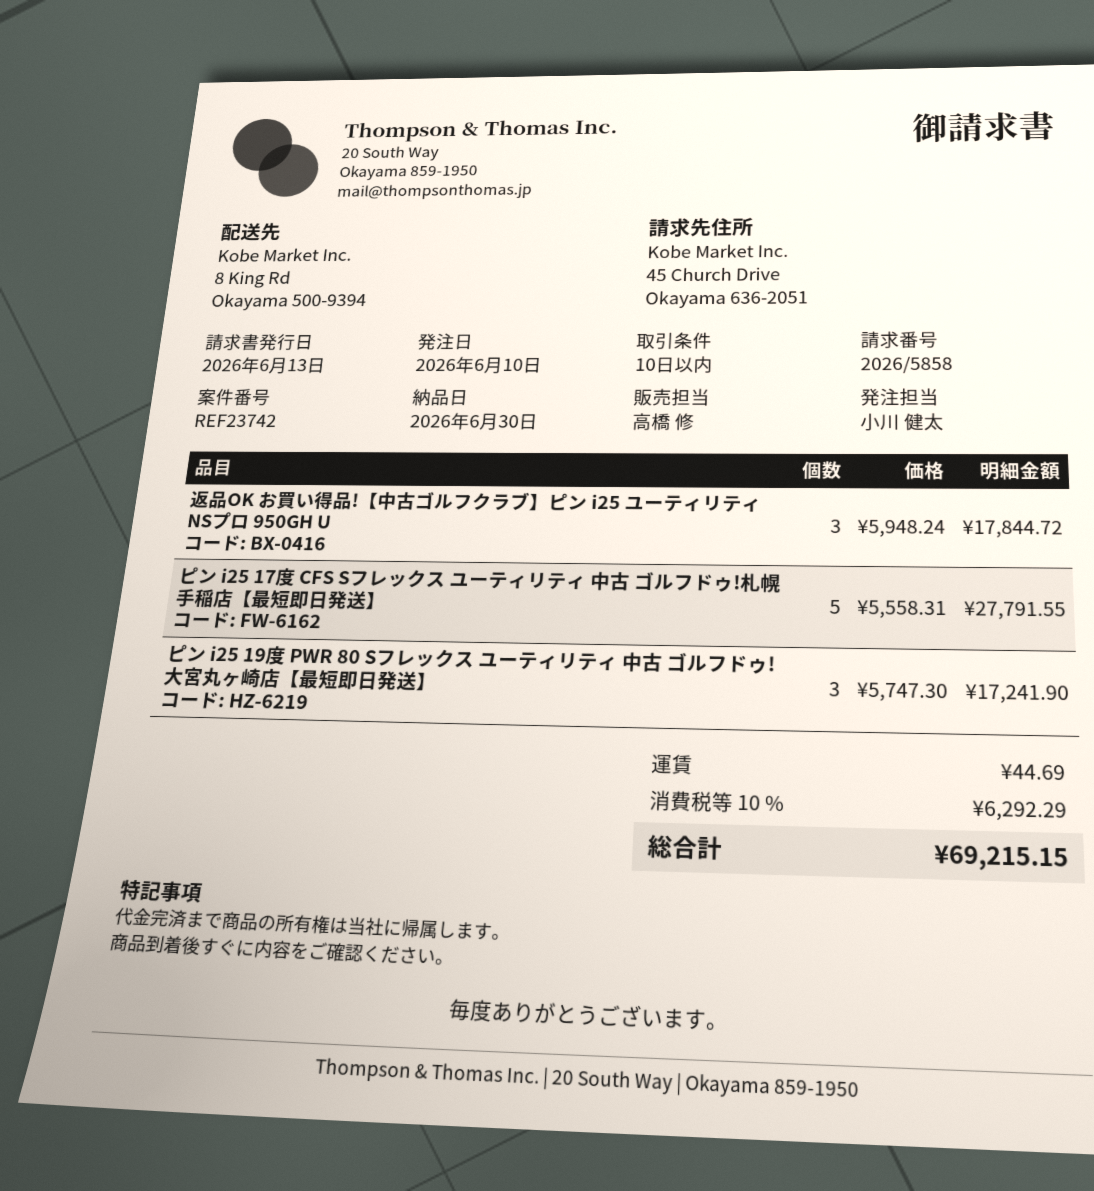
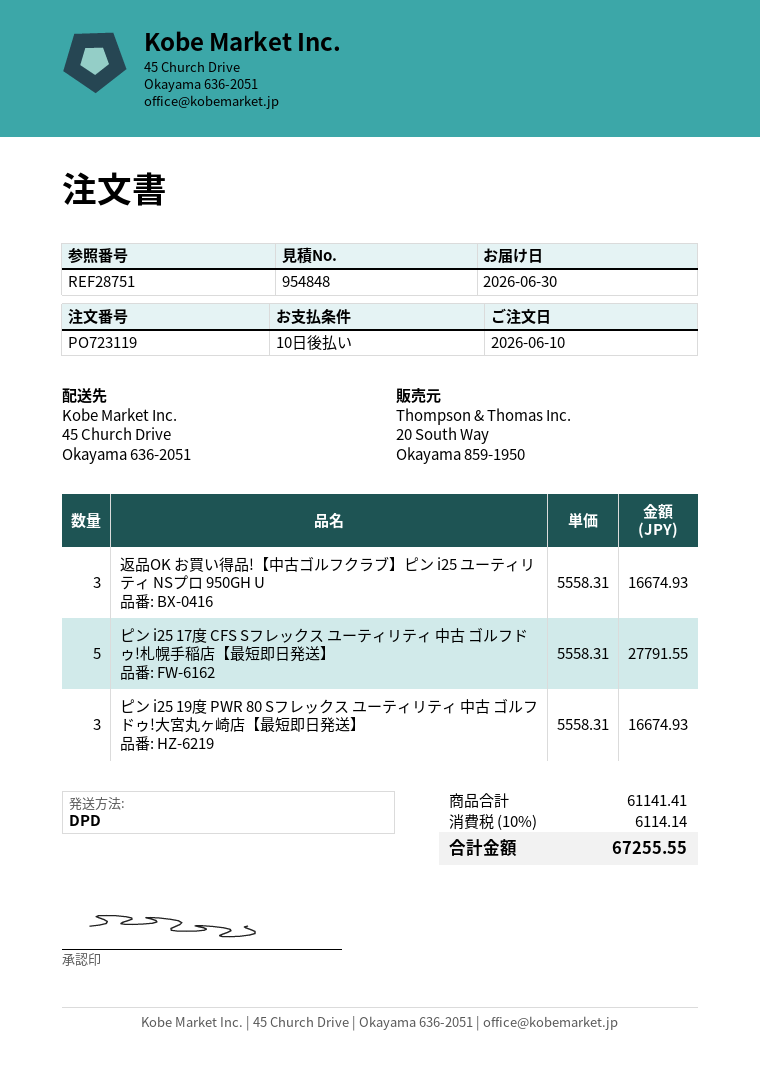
reference: REF23742 -> REF28751
ship to: 8 King Rd, Okayama 500-9394 -> 45 Church Drive, Okayama 636-2051
返品OK お買い得品!【中古ゴルフクラブ】ピン i25 ユーティリティ NSプロ 950GH U: 3 x 5948.24 = 17844.72 -> 3 x 5558.31 = 16674.93
ピン i25 19度 PWR 80 Sフレックス ユーティリティ 中古 ゴルフドゥ!大宮丸ヶ崎店【最短即日発送】: 3 x 5747.30 = 17241.90 -> 3 x 5558.31 = 16674.93
shipping: 44.69 -> none
tax: 10% = 6292.29 -> 10% = 6114.14
total: 69215.15 -> 67255.55

